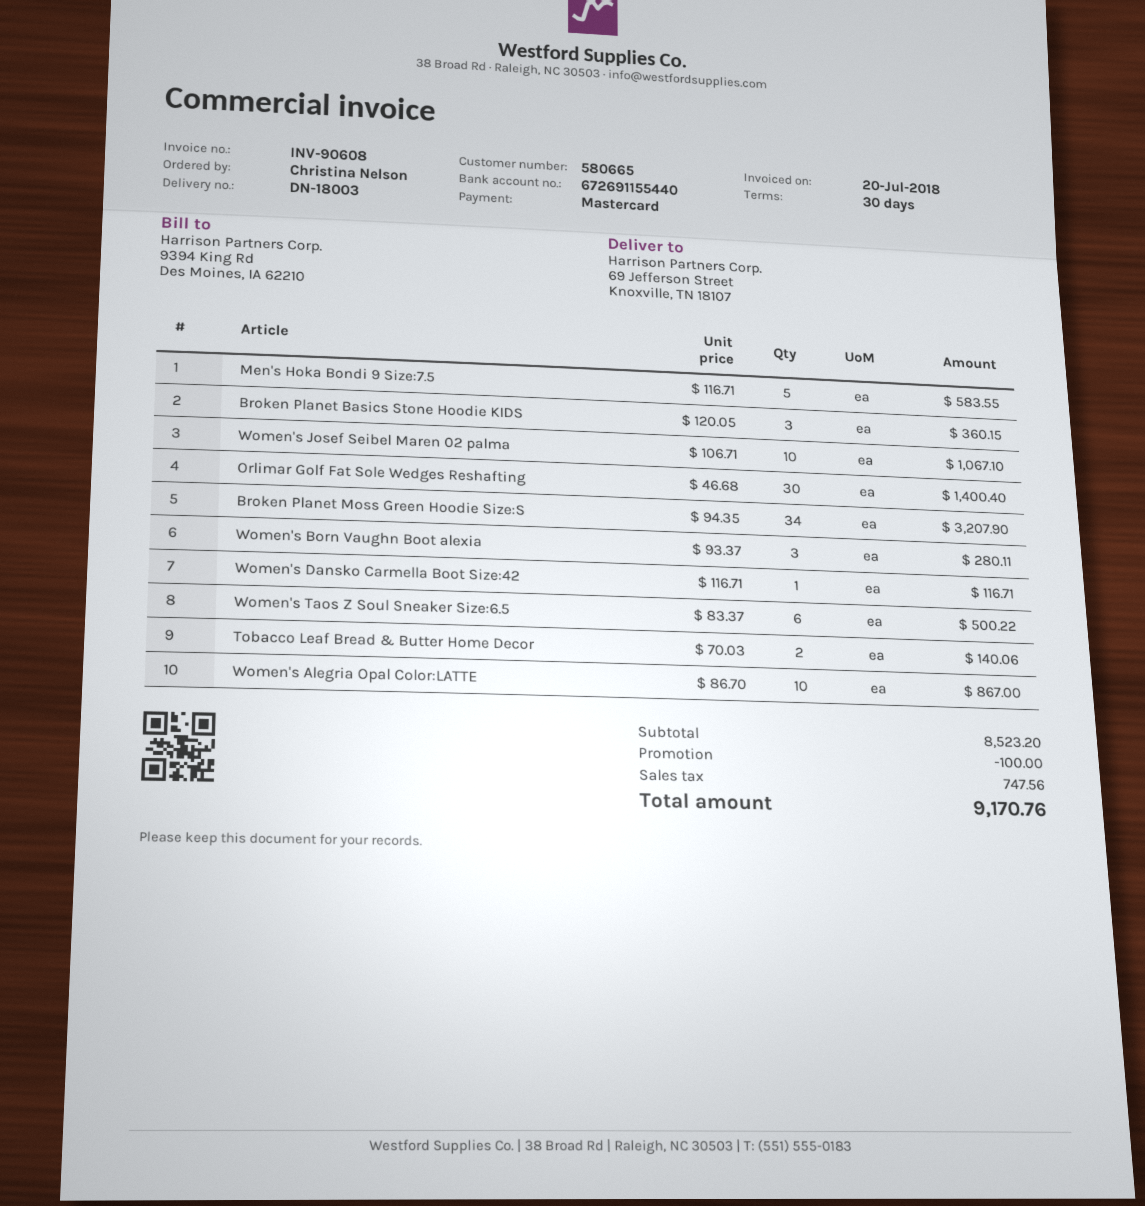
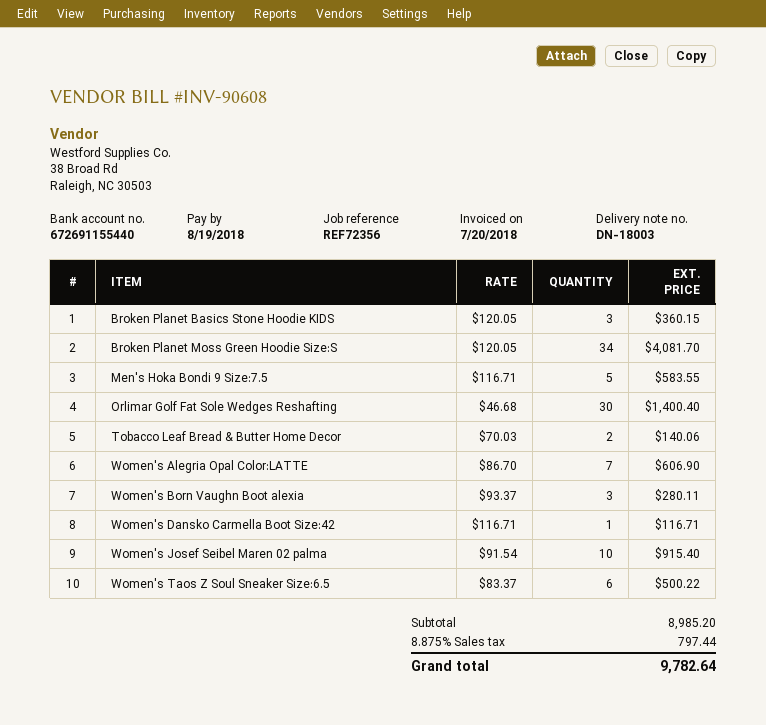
Women's Josef Seibel Maren 02 palma: 10 x 106.71 = 1067.10 -> 10 x 91.54 = 915.40
Broken Planet Moss Green Hoodie Size:S: 34 x 94.35 = 3207.90 -> 34 x 120.05 = 4081.70
Women's Alegria Opal Color:LATTE: 10 x 86.70 = 867.00 -> 7 x 86.70 = 606.90
subtotal: 8523.20 -> 8985.20
discount: 100.00 -> none
tax: 747.56 -> 797.44
total: 9170.76 -> 9782.64

